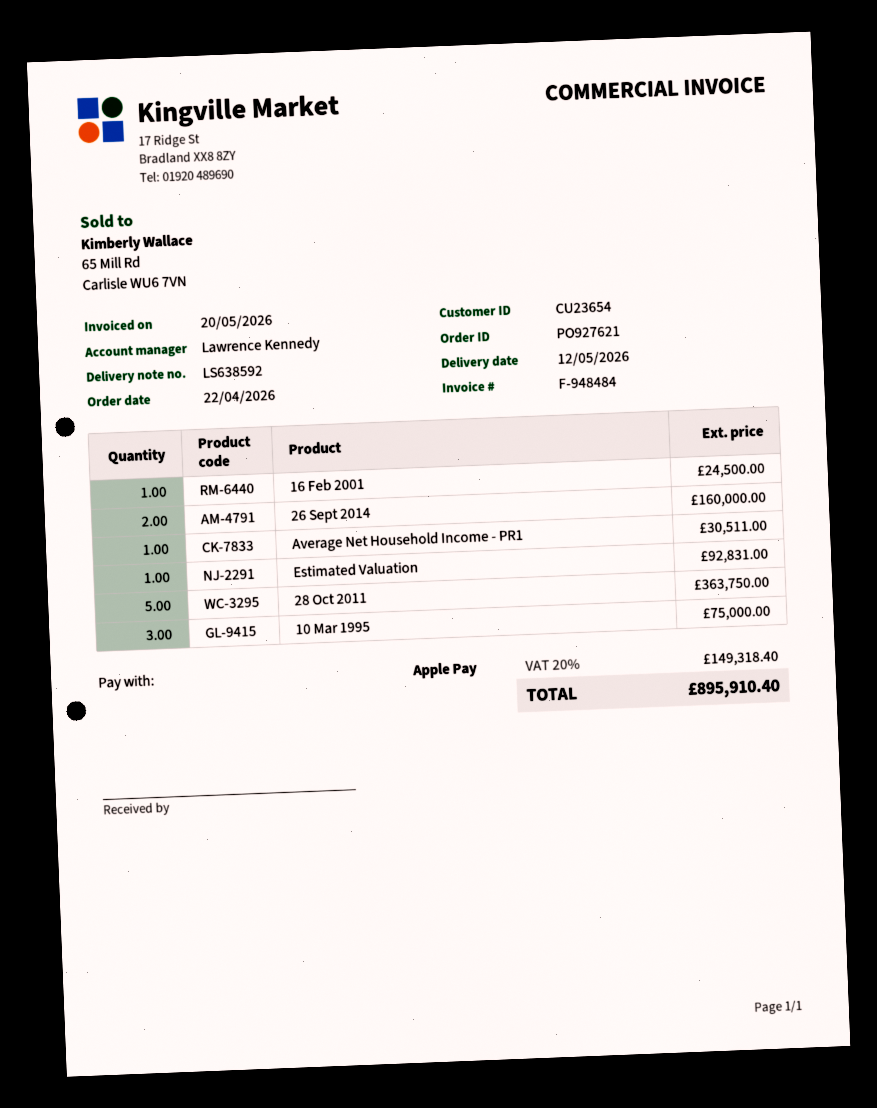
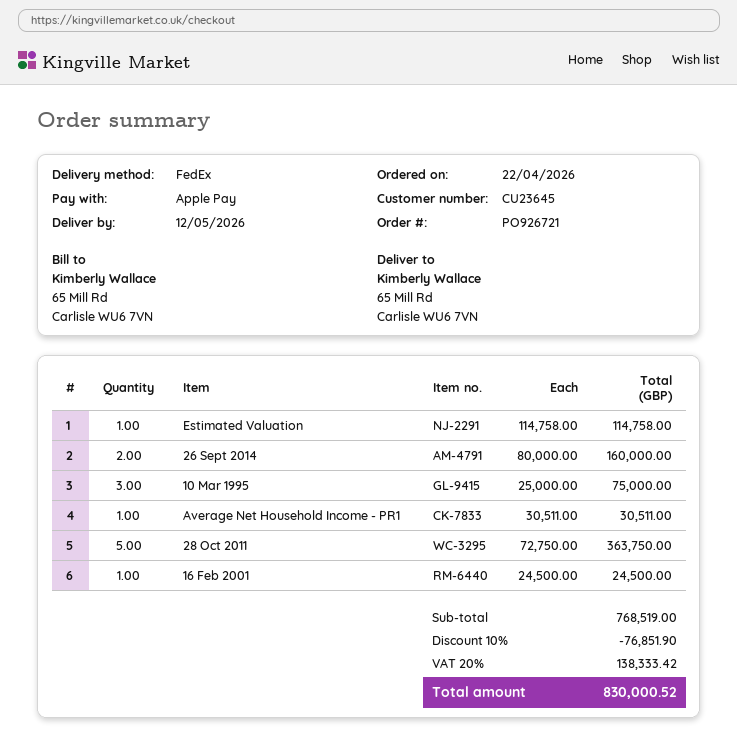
order number: PO927621 -> PO926721
customer number: CU23654 -> CU23645
Estimated Valuation: 1 for 92831.00 -> 1 for 114758.00
discount: none -> 10% = 76851.90
tax: 20% = 149318.40 -> 20% = 138333.42
total: 895910.40 -> 830000.52

